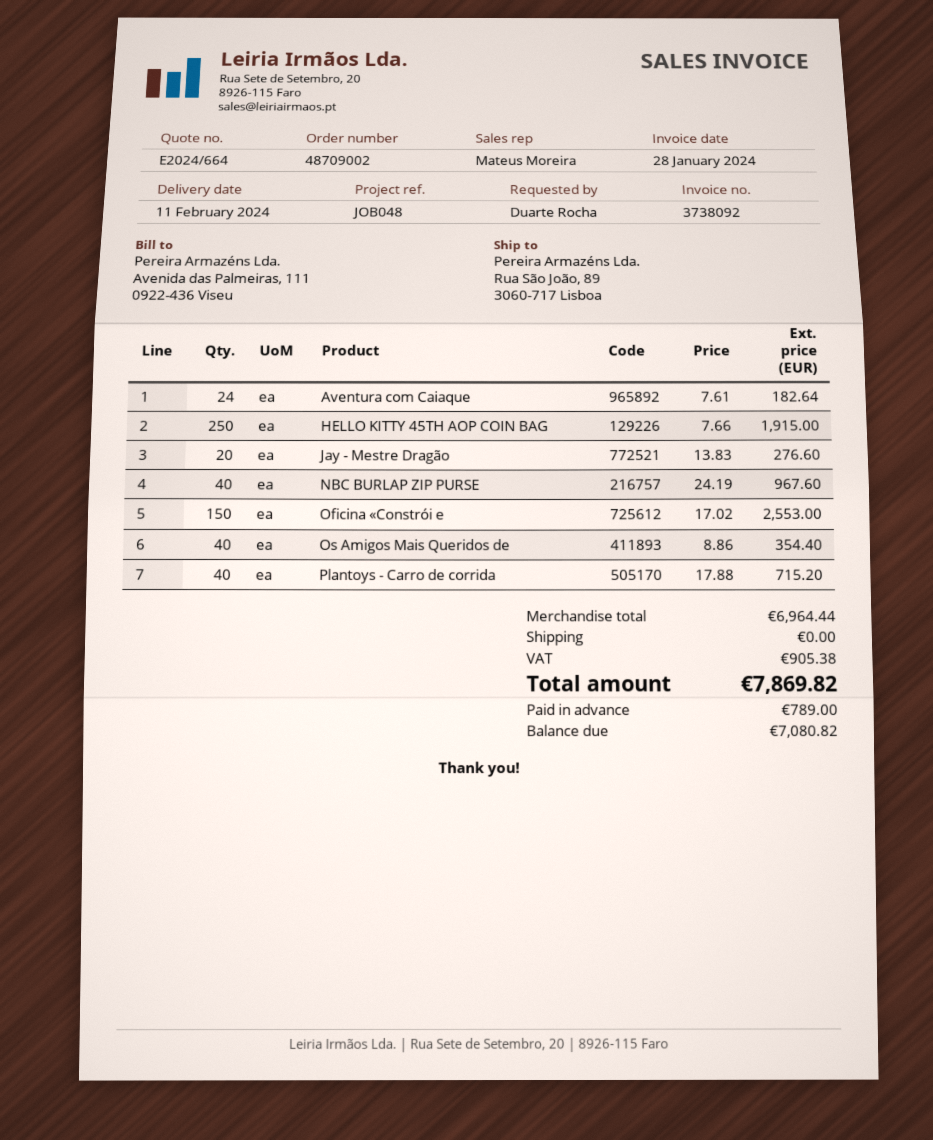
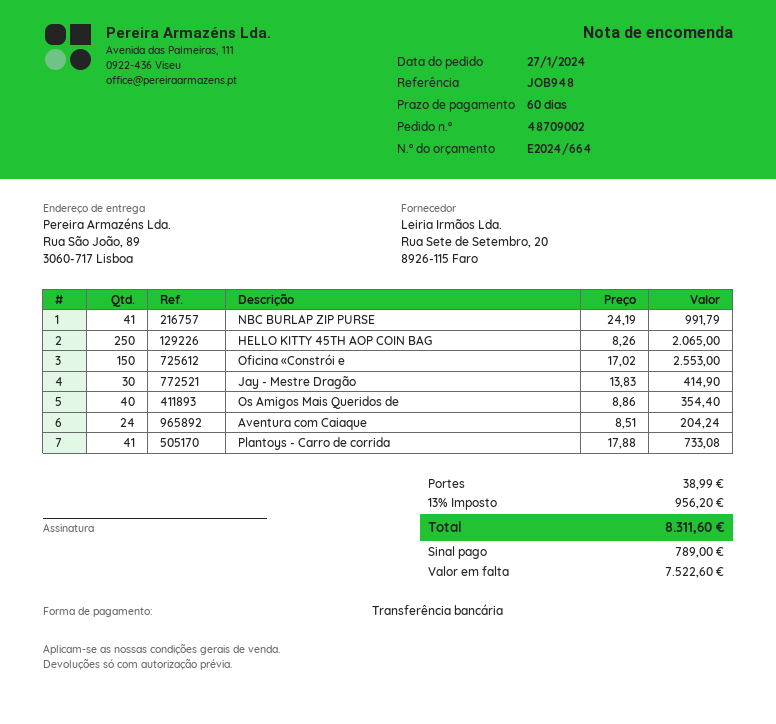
reference: JOB048 -> JOB948
Aventura com Caiaque: 24 x 7.61 = 182.64 -> 24 x 8.51 = 204.24
HELLO KITTY 45TH AOP COIN BAG: 250 x 7.66 = 1915.00 -> 250 x 8.26 = 2065.00
Jay - Mestre Dragão: 20 x 13.83 = 276.60 -> 30 x 13.83 = 414.90
NBC BURLAP ZIP PURSE: 40 x 24.19 = 967.60 -> 41 x 24.19 = 991.79
Plantoys - Carro de corrida: 40 x 17.88 = 715.20 -> 41 x 17.88 = 733.08
shipping: 0.00 -> 38.99
tax: 905.38 -> 956.20
total: 7869.82 -> 8311.60
balance: 7080.82 -> 7522.60

